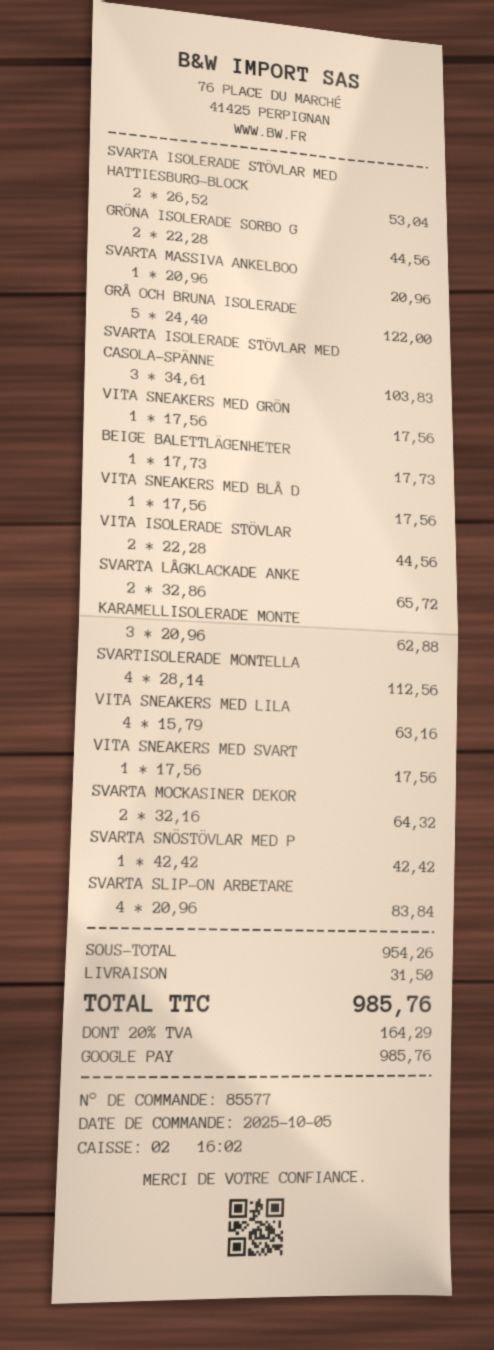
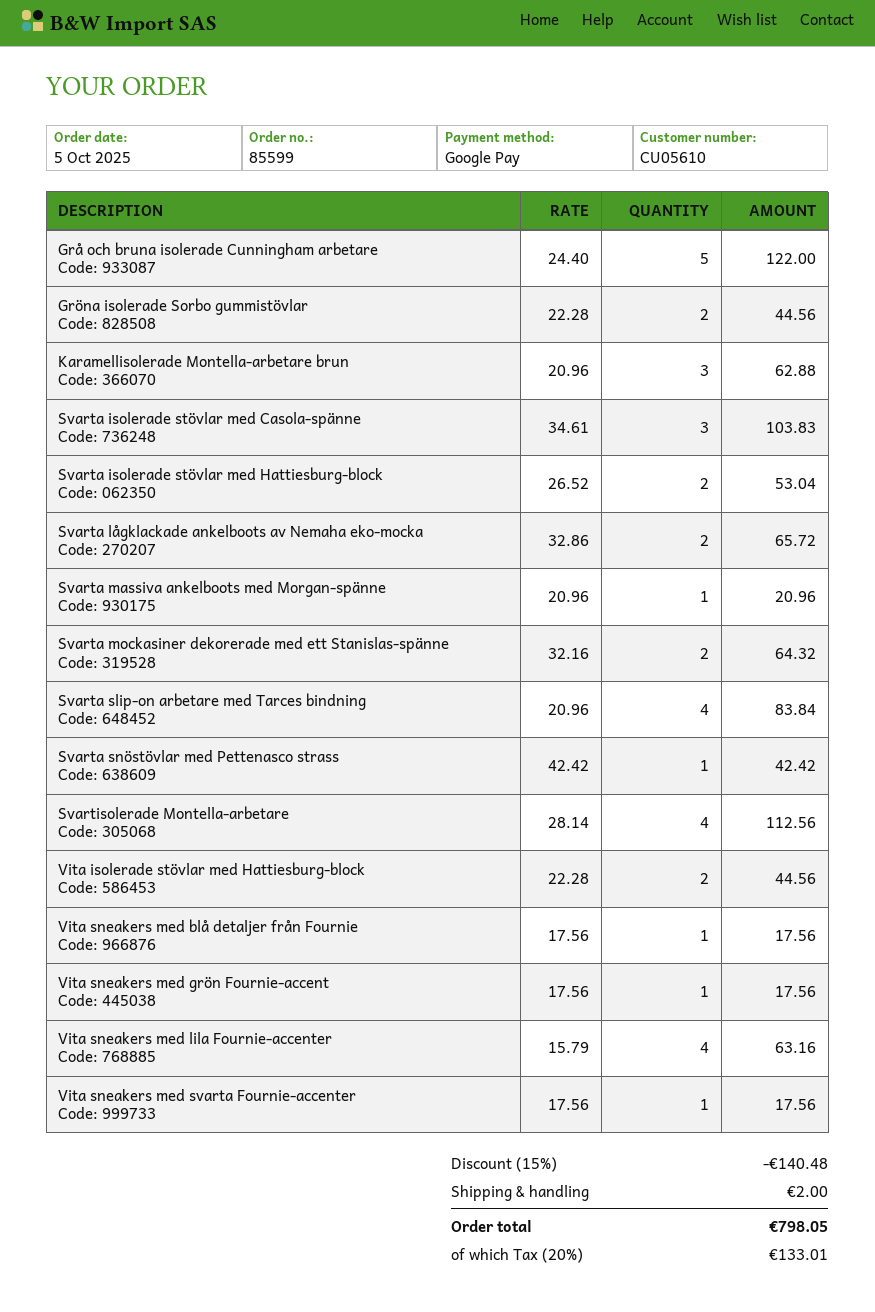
order number: 85577 -> 85599
BEIGE BALETTLÄGENHETER: 1 x 17.73 = 17.73 -> none
discount: none -> 15% = 140.48
shipping: 31.50 -> 2.00
tax: 20% = 164.29 -> 20% = 133.01
total: 985.76 -> 798.05

